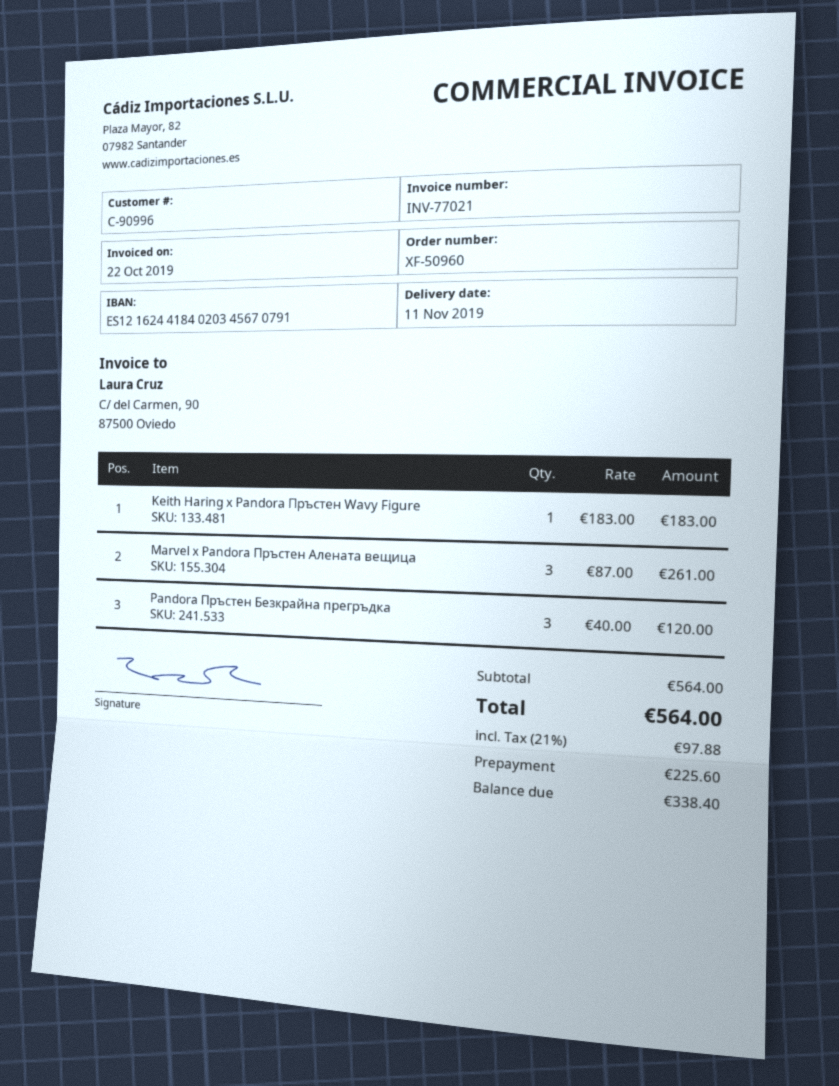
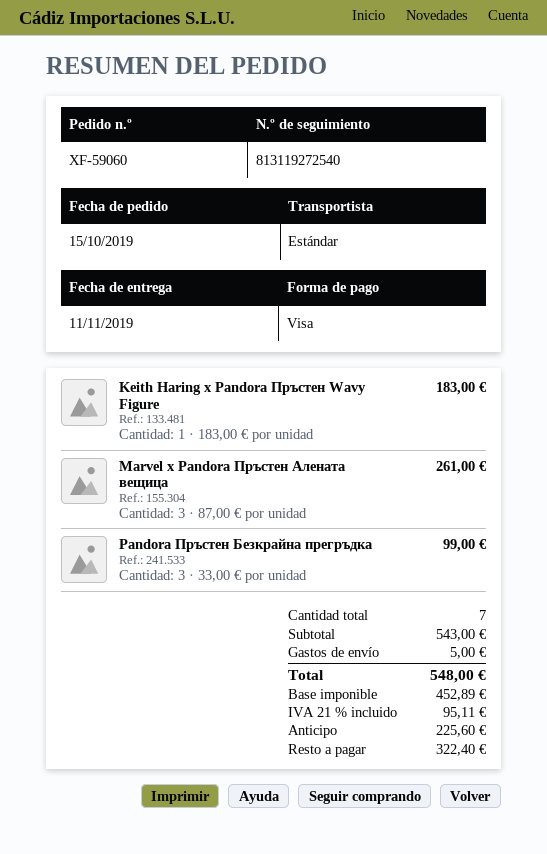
order number: XF-50960 -> XF-59060
Pandora Пръстен Безкрайна прегръдка: 3 x 40.00 = 120.00 -> 3 x 33.00 = 99.00
subtotal: 564.00 -> 543.00
shipping: none -> 5.00
tax: 21% = 97.88 -> 21% = 95.11
total: 564.00 -> 548.00
balance: 338.40 -> 322.40

